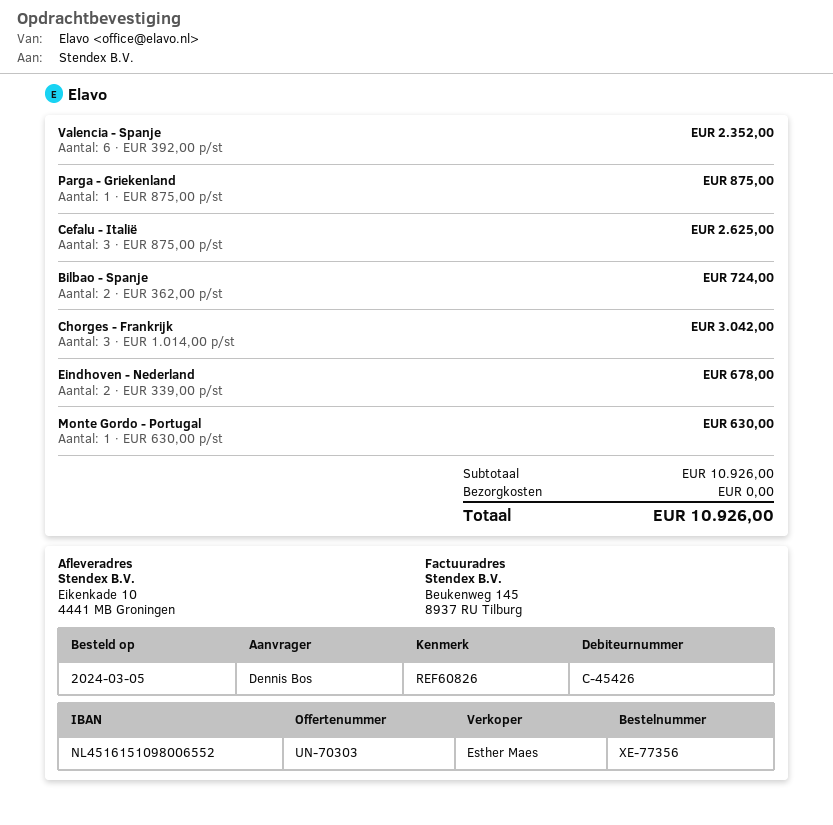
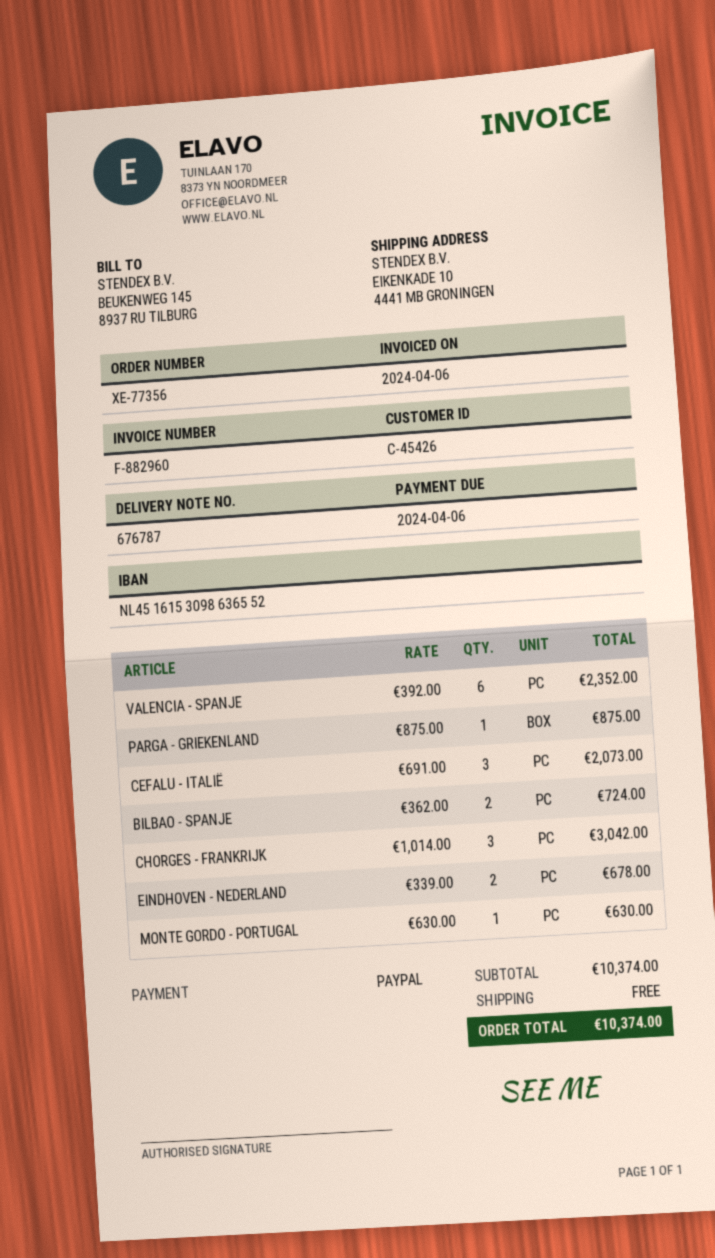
bank account: NL4516151098006552 -> NL4516153098636552
Cefalu - Italië: 3 x 875.00 = 2625.00 -> 3 x 691.00 = 2073.00
subtotal: 10926.00 -> 10374.00
total: 10926.00 -> 10374.00

